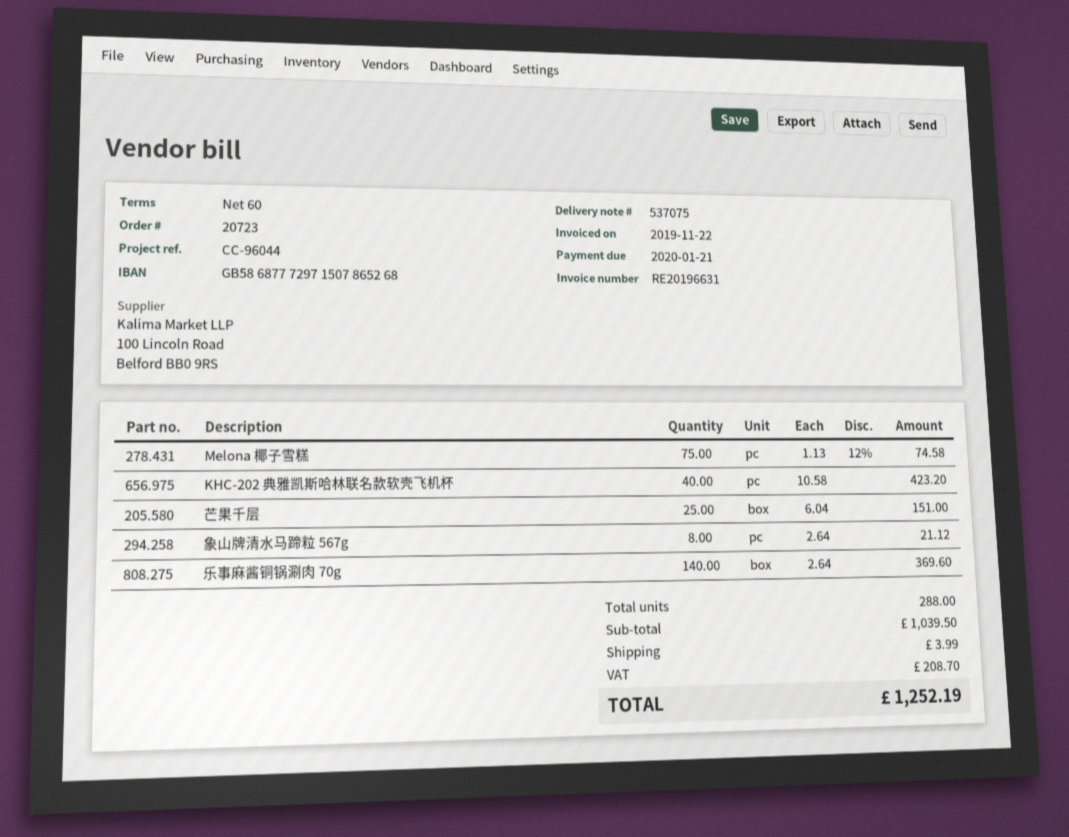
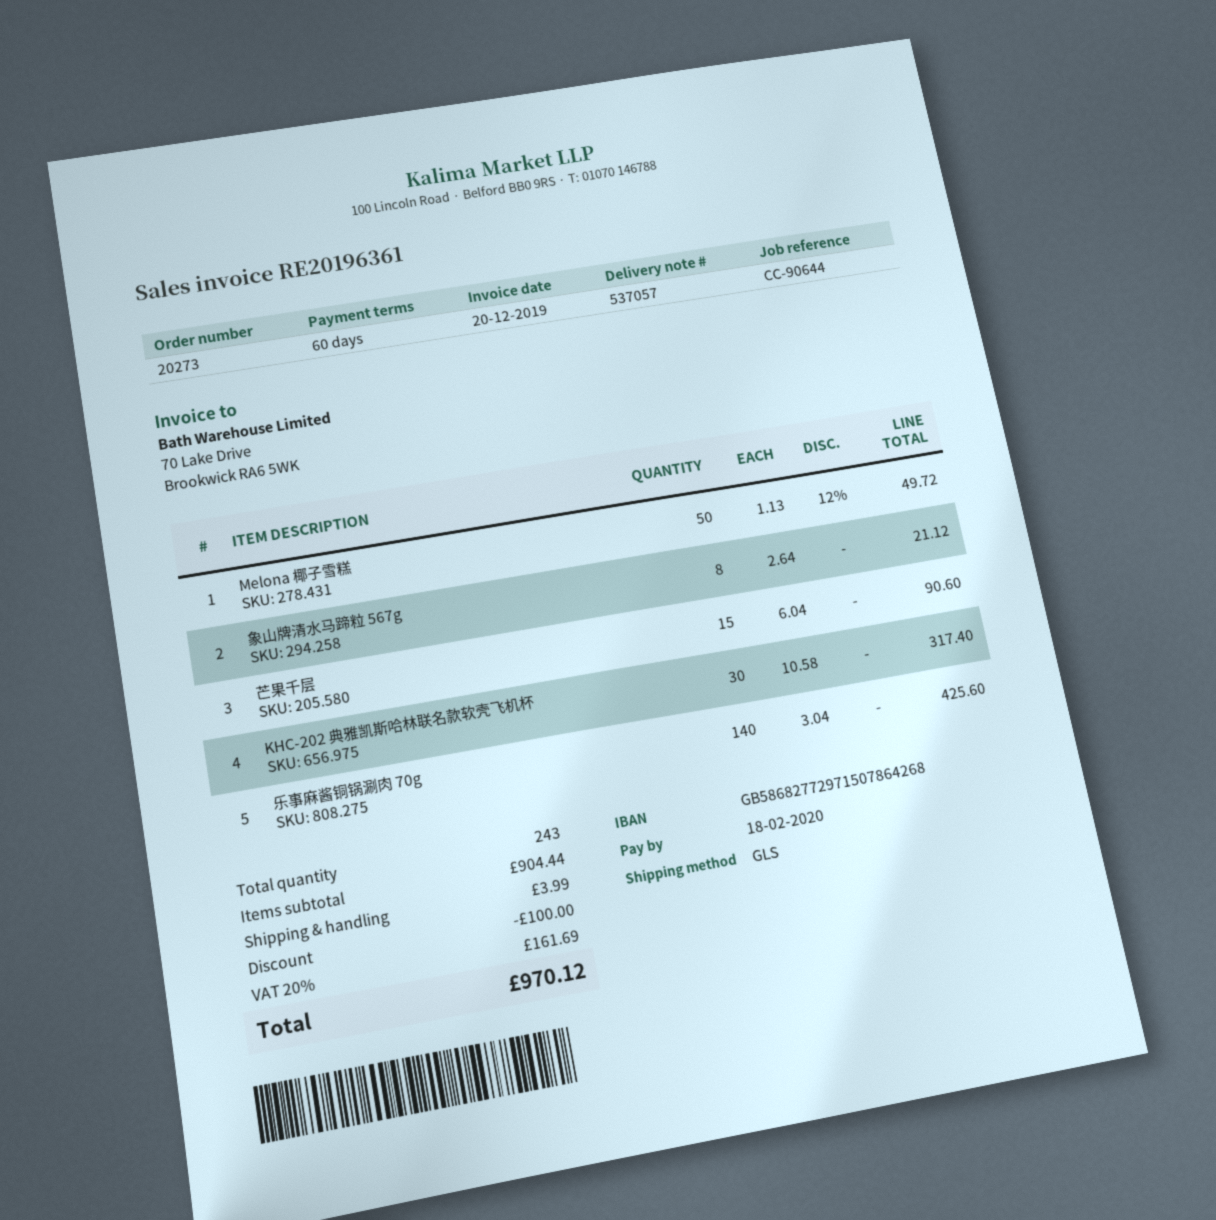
order number: 20723 -> 20273
delivery note number: 537075 -> 537057
invoice number: RE20196631 -> RE20196361
invoice date: 2019-11-22 -> 2019-12-20
due date: 2020-01-21 -> 2020-02-18
reference: CC-96044 -> CC-90644
bank account: GB58687772971507865268 -> GB58682772971507864268
Melona 椰子雪糕: 75 x 1.13 - 12% = 74.58 -> 50 x 1.13 - 12% = 49.72
KHC-202 典雅凯斯哈林联名款软壳飞机杯: 40 x 10.58 = 423.20 -> 30 x 10.58 = 317.40
芒果千层: 25 x 6.04 = 151.00 -> 15 x 6.04 = 90.60
乐事麻酱铜锅涮肉 70g: 140 x 2.64 = 369.60 -> 140 x 3.04 = 425.60
total quantity: 288 -> 243
subtotal: 1039.50 -> 904.44
discount: none -> 100.00
tax: 208.70 -> 161.69
total: 1252.19 -> 970.12

